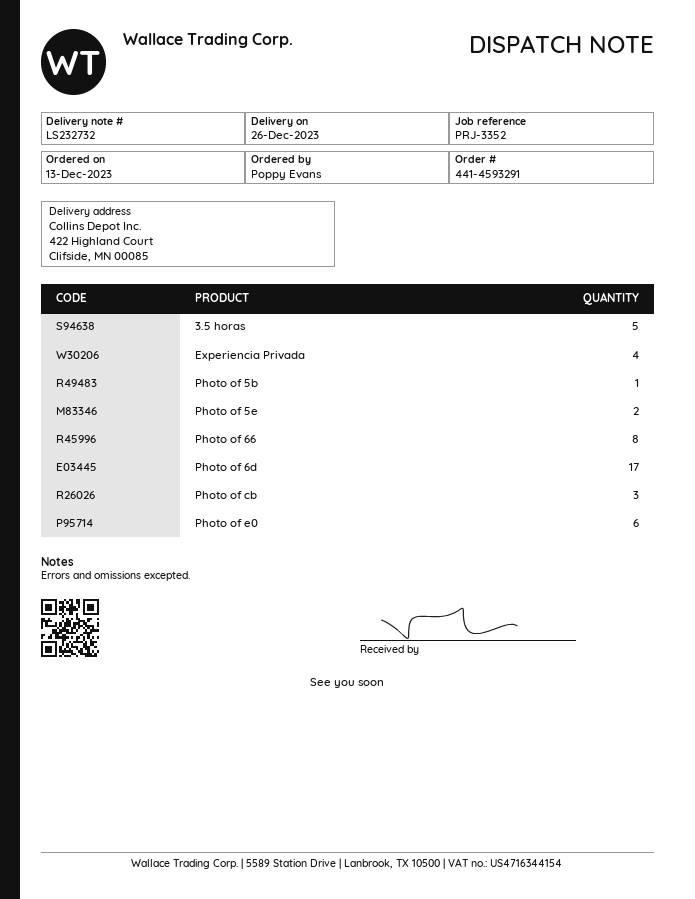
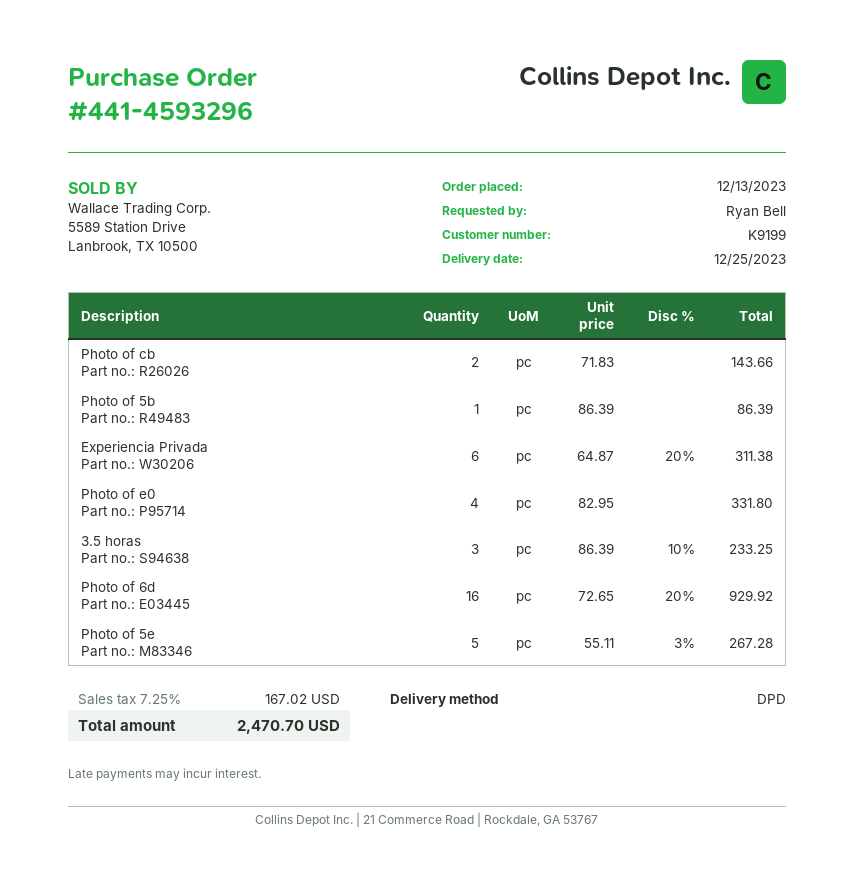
order number: 441-4593291 -> 441-4593296
delivery date: 2023-12-26 -> 2023-12-25
ordered by: Poppy Evans -> Ryan Bell
3.5 horas: 5 -> 3
Experiencia Privada: 4 -> 6
Photo of 5e: 2 -> 5
Photo of 66: 8 -> none
Photo of 6d: 17 -> 16
Photo of cb: 3 -> 2
Photo of e0: 6 -> 4

